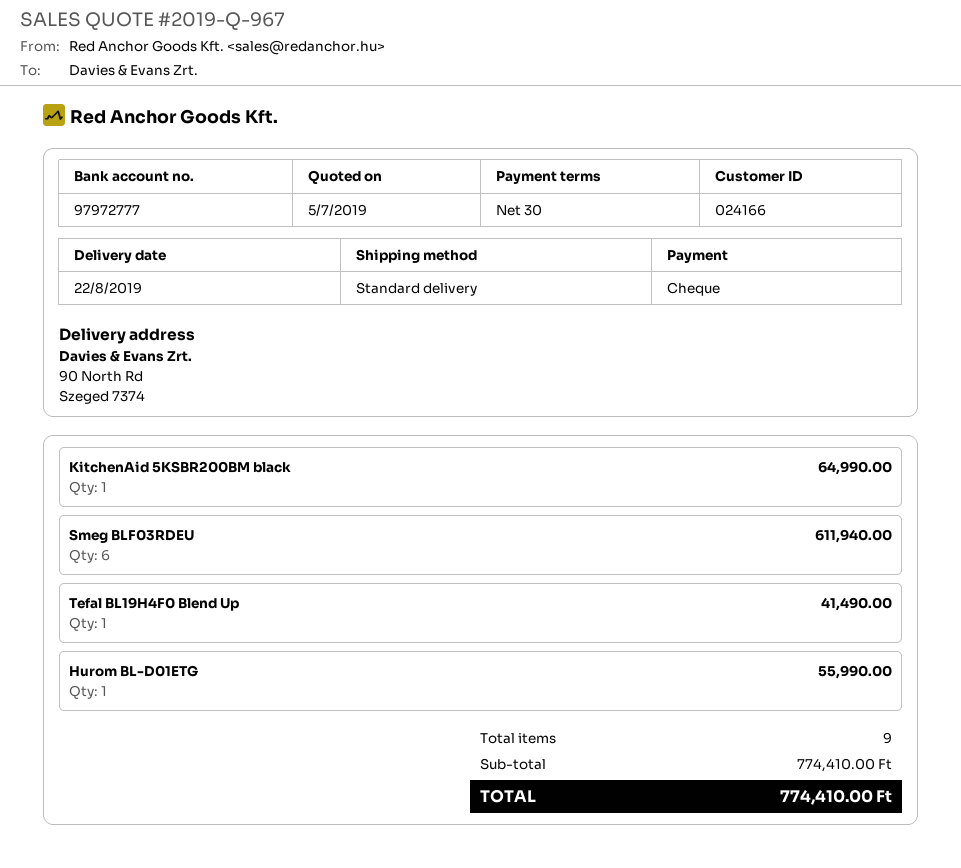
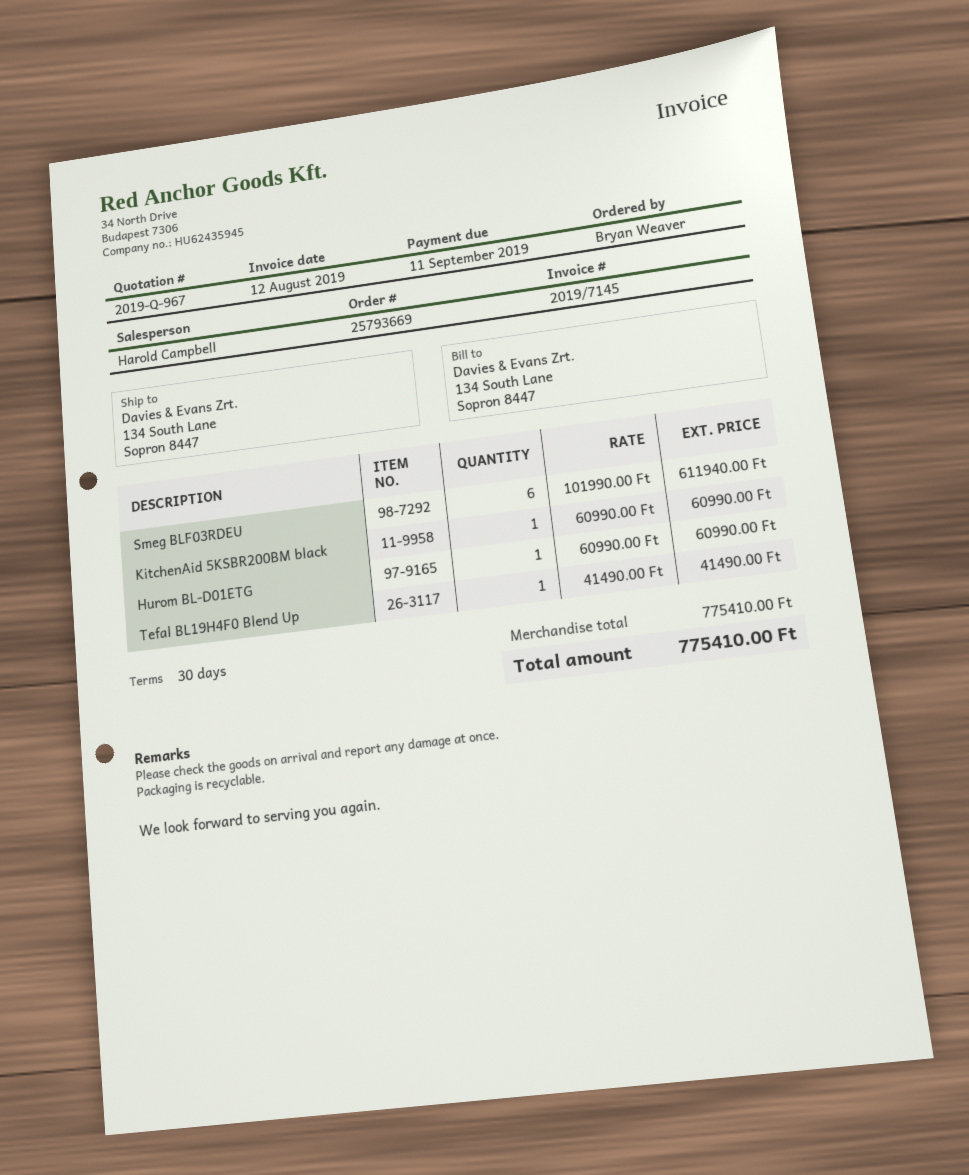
ship to: 90 North Rd, Szeged 7374 -> 134 South Lane, Sopron 8447
KitchenAid 5KSBR200BM black: 1 for 64990.00 -> 1 for 60990.00
Hurom BL-D01ETG: 1 for 55990.00 -> 1 for 60990.00
subtotal: 774410.00 -> 775410.00
total: 774410.00 -> 775410.00

